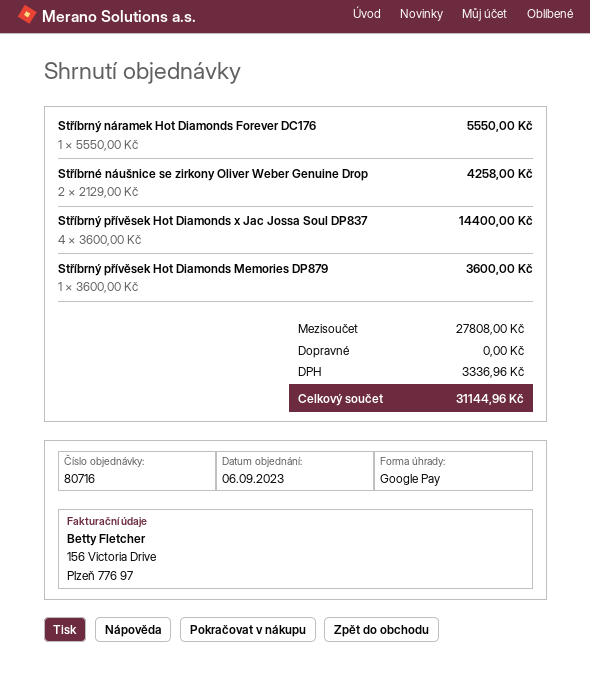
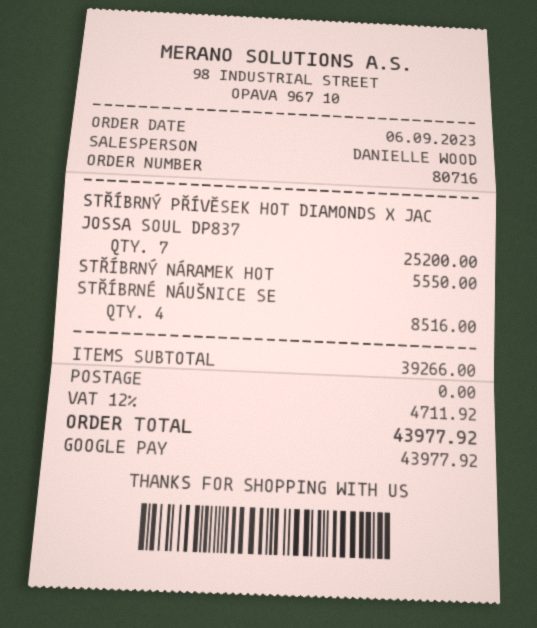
Stříbrné náušnice se zirkony Oliver Weber Genuine Drop: 2 for 4258.00 -> 4 for 8516.00
Stříbrný přívěsek Hot Diamonds x Jac Jossa Soul DP837: 4 for 14400.00 -> 7 for 25200.00
Stříbrný přívěsek Hot Diamonds Memories DP879: 1 for 3600.00 -> none
subtotal: 27808.00 -> 39266.00
tax: 3336.96 -> 4711.92
total: 31144.96 -> 43977.92

